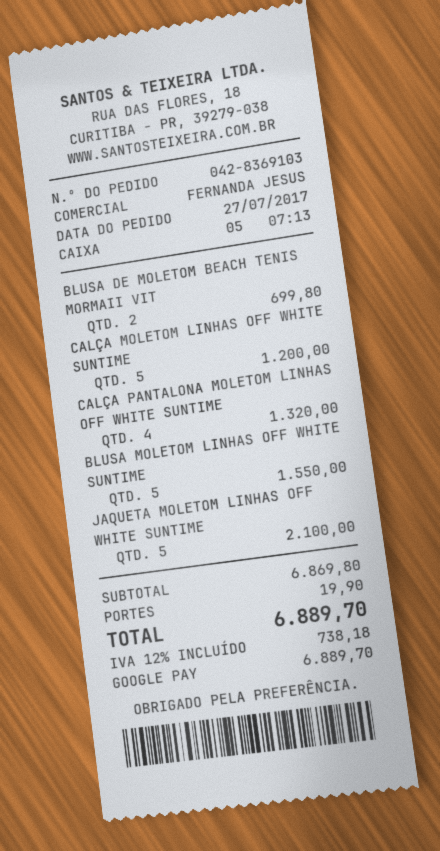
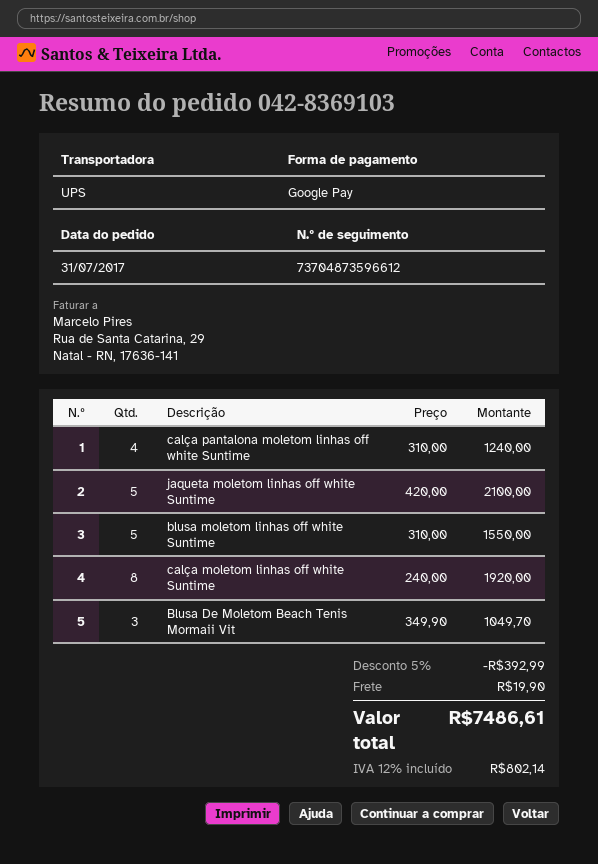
order date: 2017-07-27 -> 2017-07-31
BLUSA DE MOLETOM BEACH TENIS MORMAII VIT: 2 for 699.80 -> 3 for 1049.70
CALÇA MOLETOM LINHAS OFF WHITE SUNTIME: 5 for 1200.00 -> 8 for 1920.00
CALÇA PANTALONA MOLETOM LINHAS OFF WHITE SUNTIME: 4 for 1320.00 -> 4 for 1240.00
discount: none -> 5% = 392.99
tax: 12% = 738.18 -> 12% = 802.14
total: 6889.70 -> 7486.61

